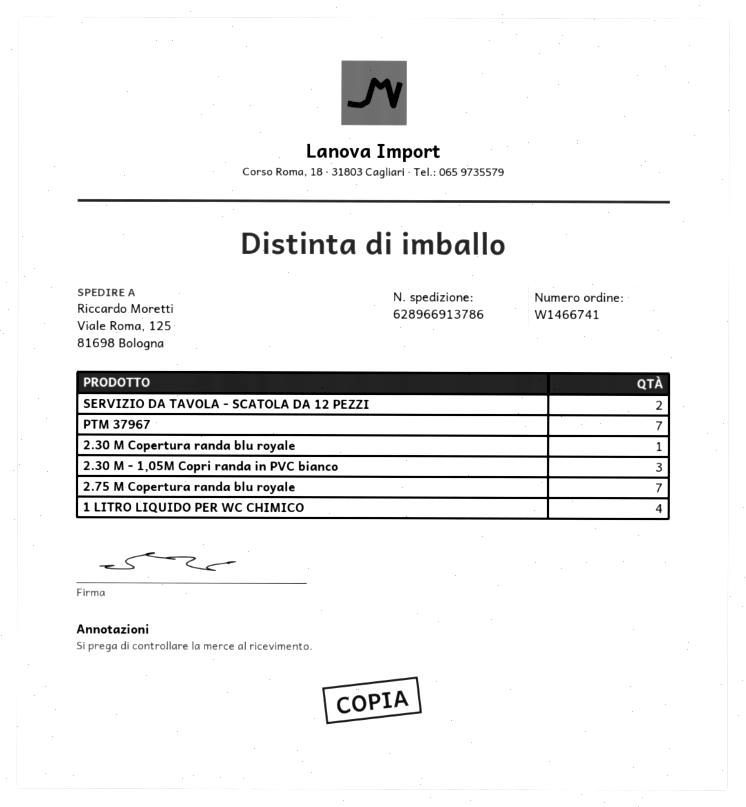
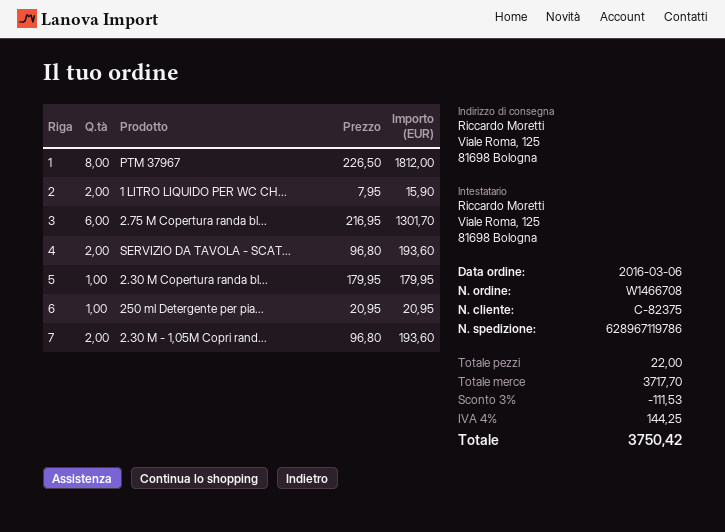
order number: W1466741 -> W1466708
tracking number: 628966913786 -> 628967119786
PTM 37967: 7 -> 8
2.30 M - 1,05M Copri randa in PVC bianco: 3 -> 2
2.75 M Copertura randa blu royale: 7 -> 6
1 LITRO LIQUIDO PER WC CHIMICO: 4 -> 2
250 ml Detergente per pia...: none -> 1

